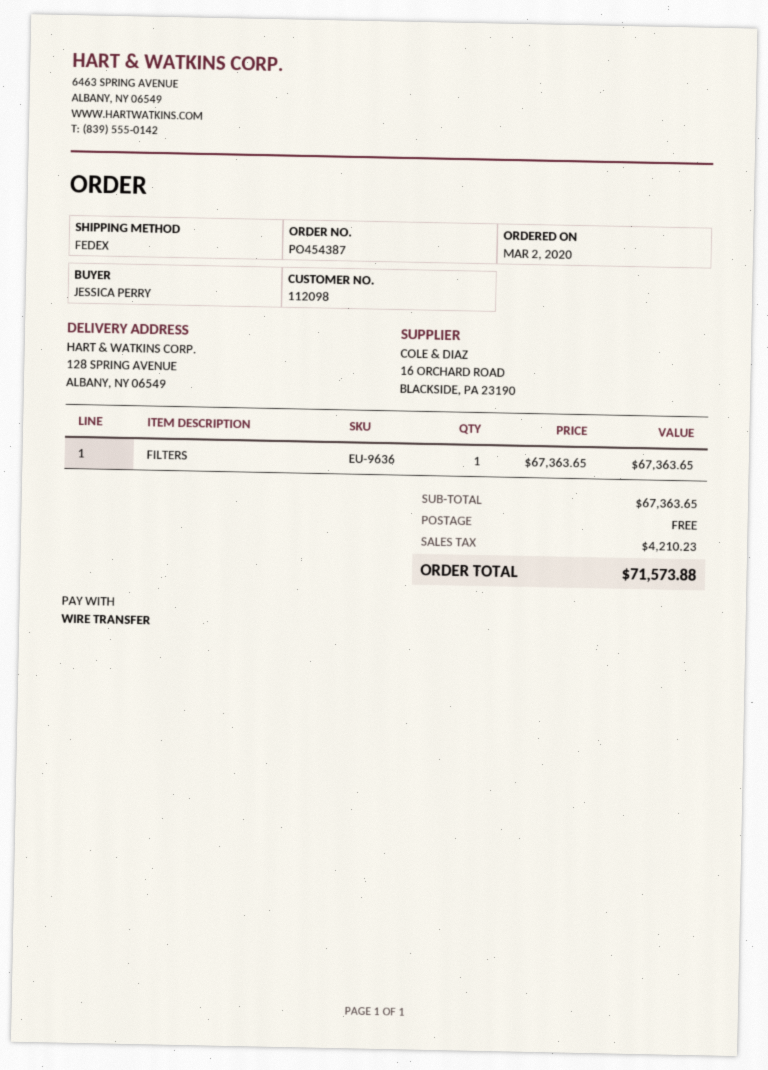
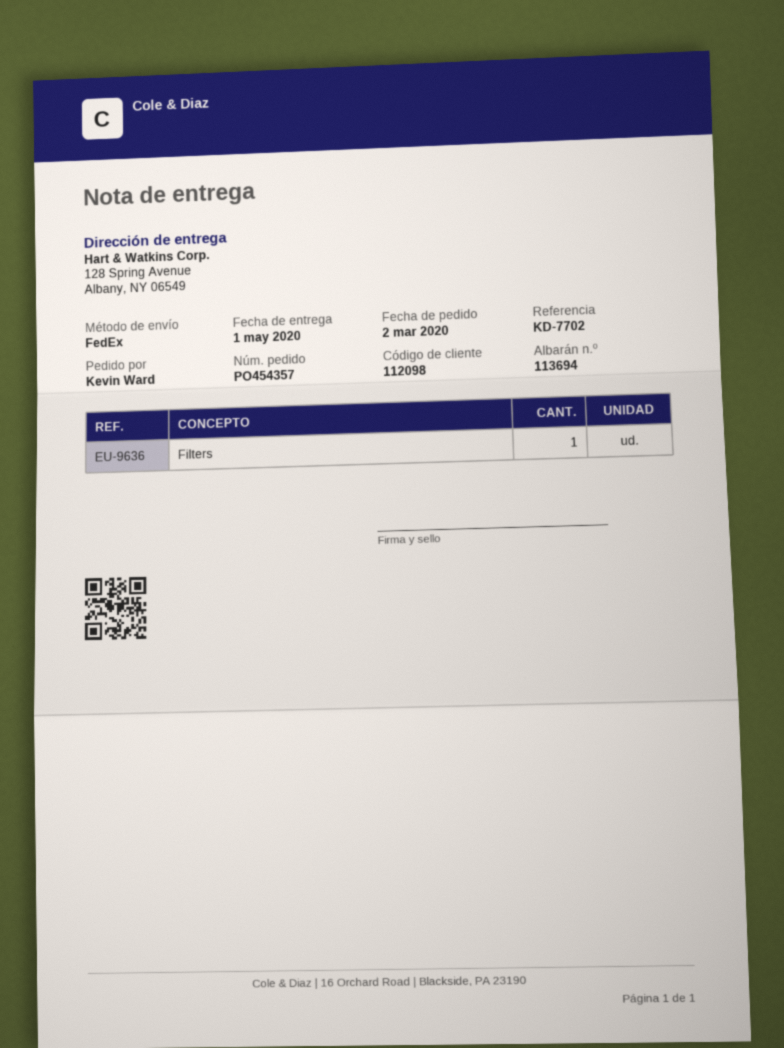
order number: PO454387 -> PO454357
ordered by: JESSICA PERRY -> Kevin Ward

